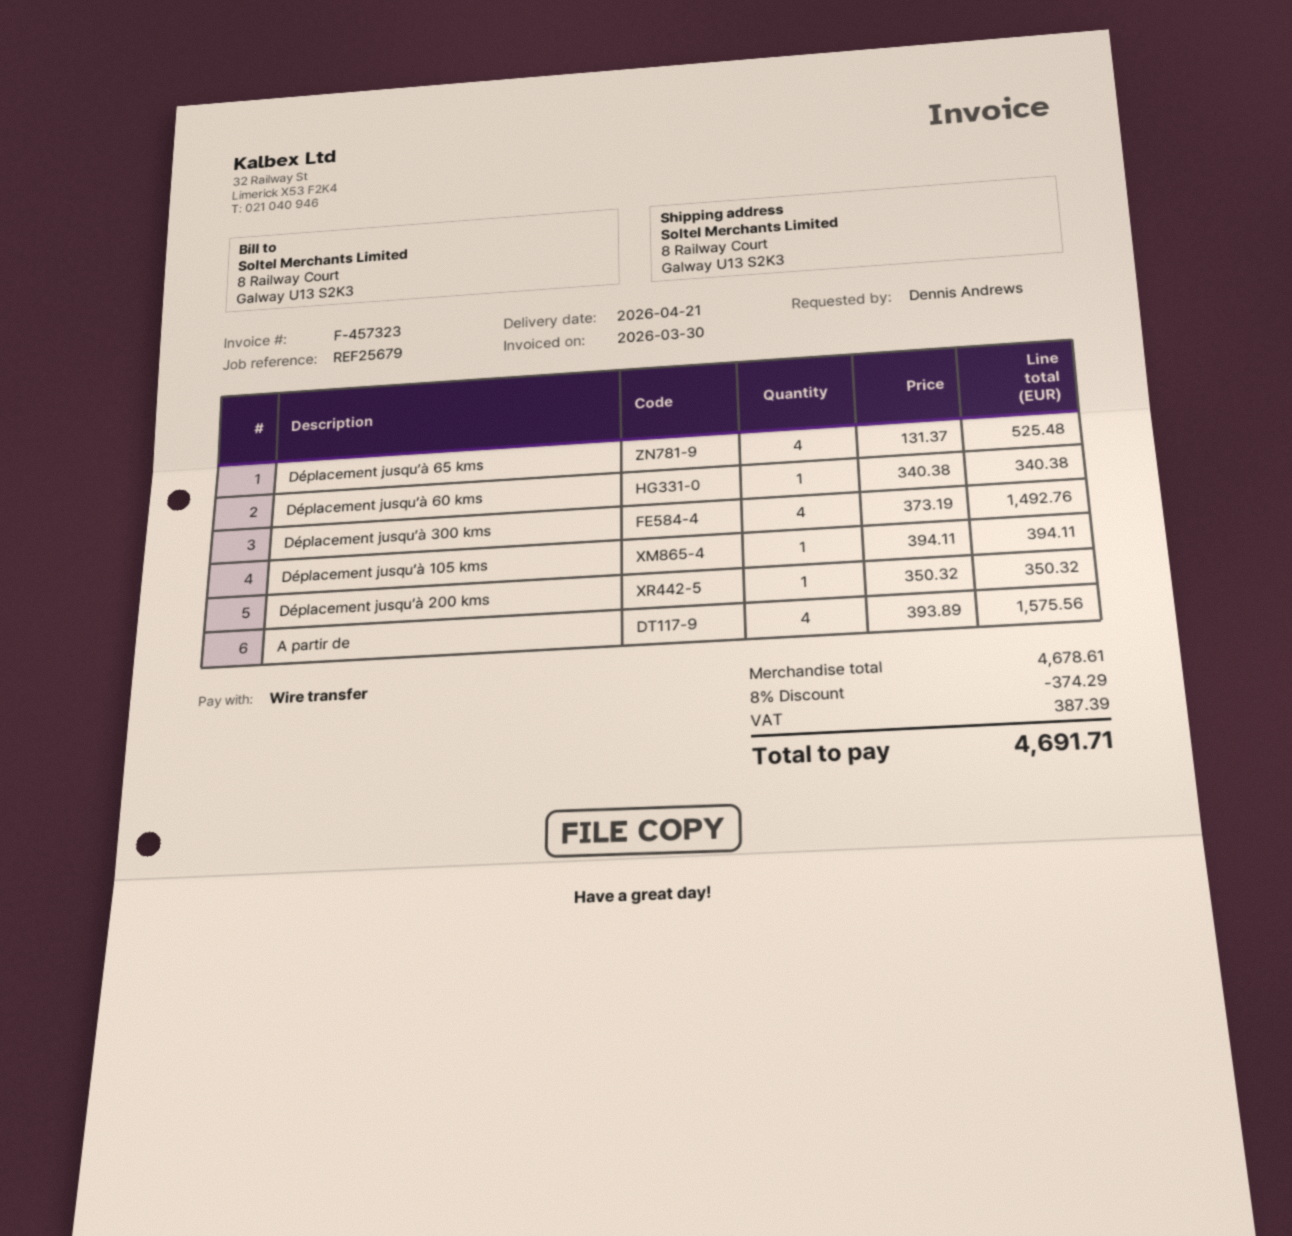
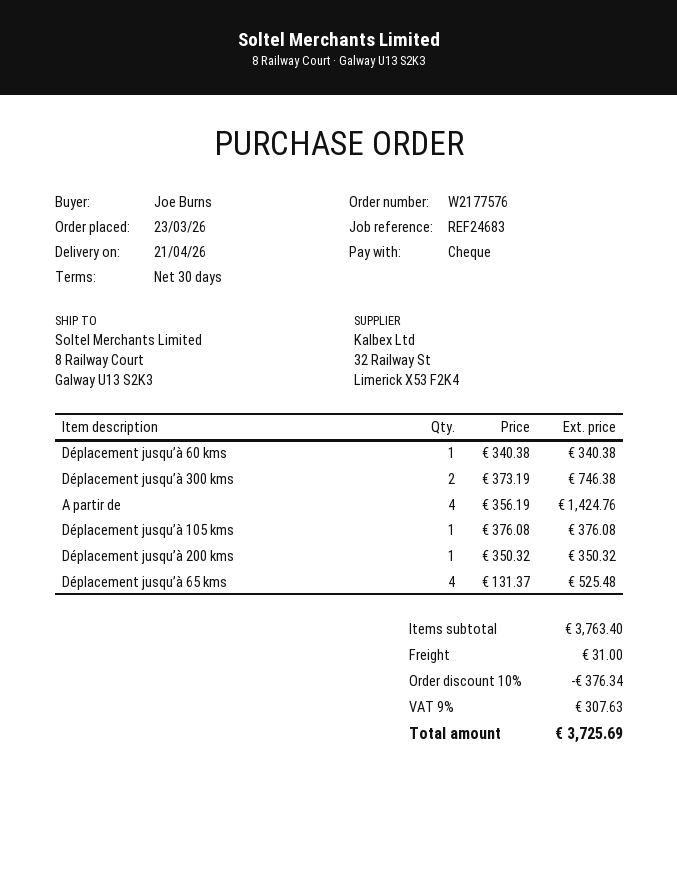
reference: REF25679 -> REF24683
ordered by: Dennis Andrews -> Joe Burns
payment method: bank transfer -> cheque
Déplacement jusqu’à 300 kms: 4 x 373.19 = 1492.76 -> 2 x 373.19 = 746.38
Déplacement jusqu’à 105 kms: 1 x 394.11 = 394.11 -> 1 x 376.08 = 376.08
A partir de: 4 x 393.89 = 1575.56 -> 4 x 356.19 = 1424.76
subtotal: 4678.61 -> 3763.40
discount: 8% = 374.29 -> 10% = 376.34
shipping: none -> 31.00
tax: 387.39 -> 307.63
total: 4691.71 -> 3725.69

